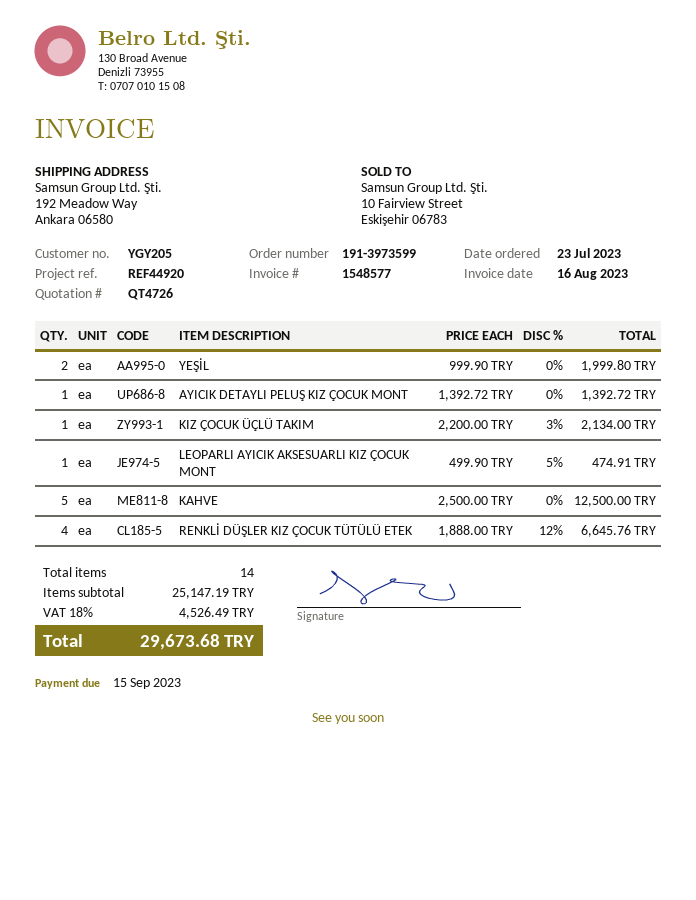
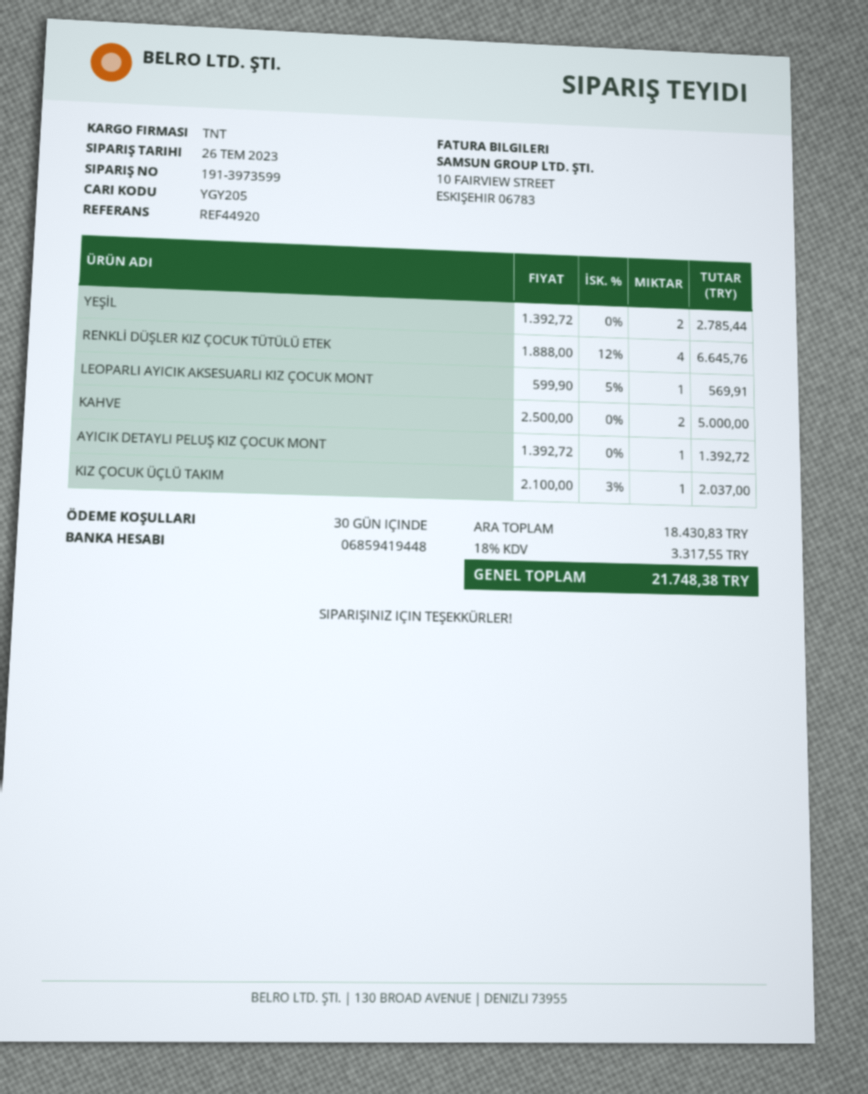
order date: 2023-07-23 -> 2023-07-26
YEŞİL: 2 x 999.90 = 1999.80 -> 2 x 1392.72 = 2785.44
KIZ ÇOCUK ÜÇLÜ TAKIM: 1 x 2200.00 - 3% = 2134.00 -> 1 x 2100.00 - 3% = 2037.00
LEOPARLI AYICIK AKSESUARLI KIZ ÇOCUK MONT: 1 x 499.90 - 5% = 474.91 -> 1 x 599.90 - 5% = 569.91
KAHVE: 5 x 2500.00 = 12500.00 -> 2 x 2500.00 = 5000.00
subtotal: 25147.19 -> 18430.83
tax: 18% = 4526.49 -> 18% = 3317.55
total: 29673.68 -> 21748.38

